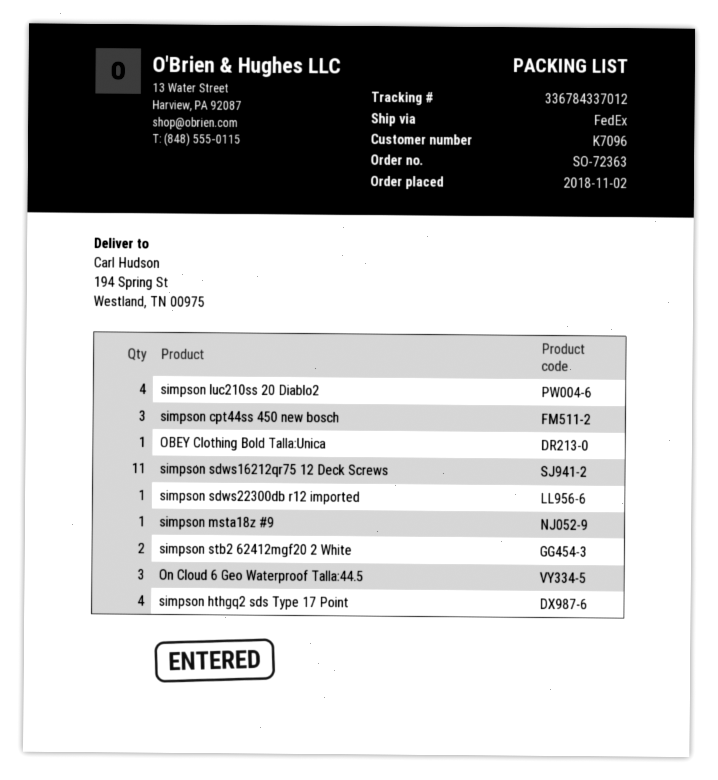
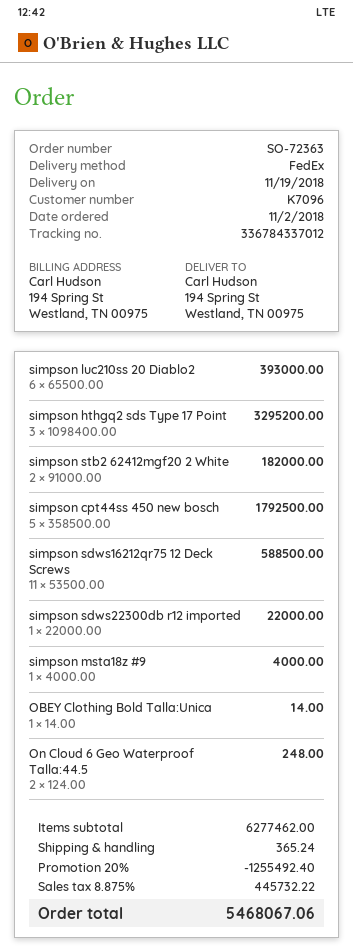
simpson luc210ss 20 Diablo2: 4 -> 6
simpson cpt44ss 450 new bosch: 3 -> 5
On Cloud 6 Geo Waterproof Talla:44.5: 3 -> 2
simpson hthgq2 sds Type 17 Point: 4 -> 3

